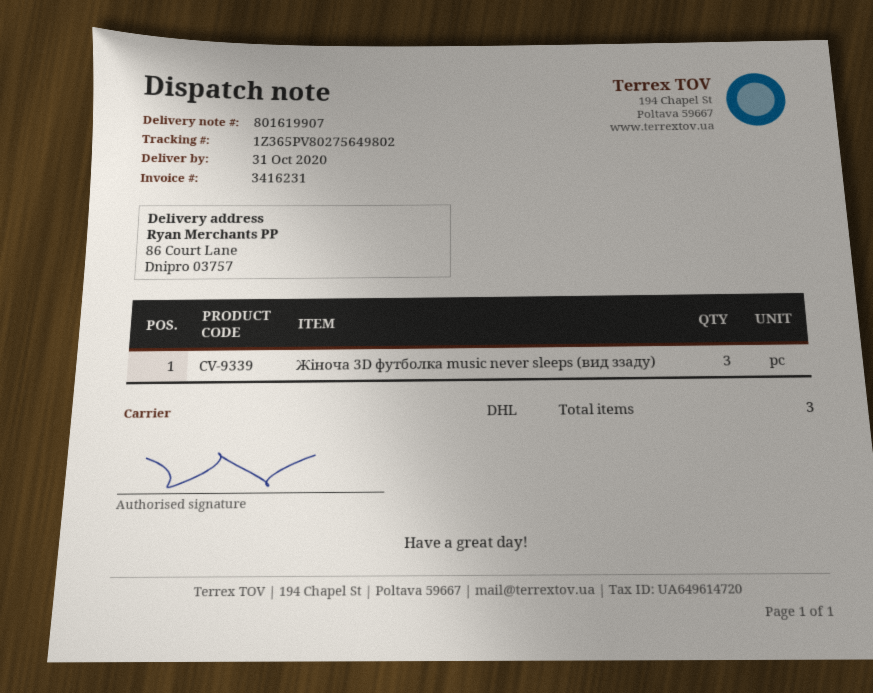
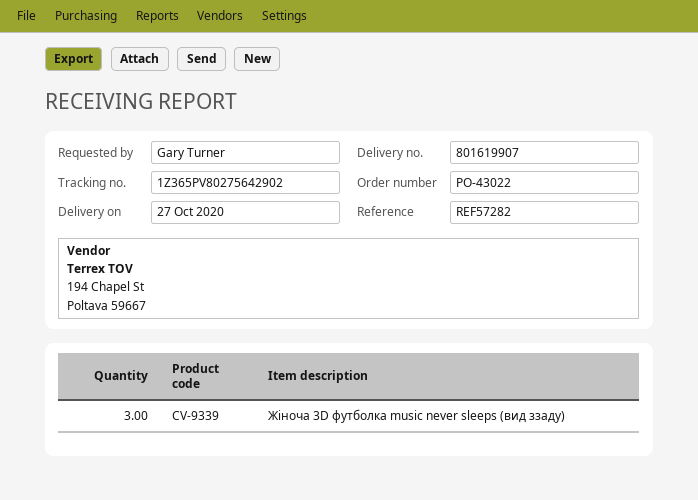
delivery date: 2020-10-31 -> 2020-10-27
tracking number: 1Z365PV80275649802 -> 1Z365PV80275642902

